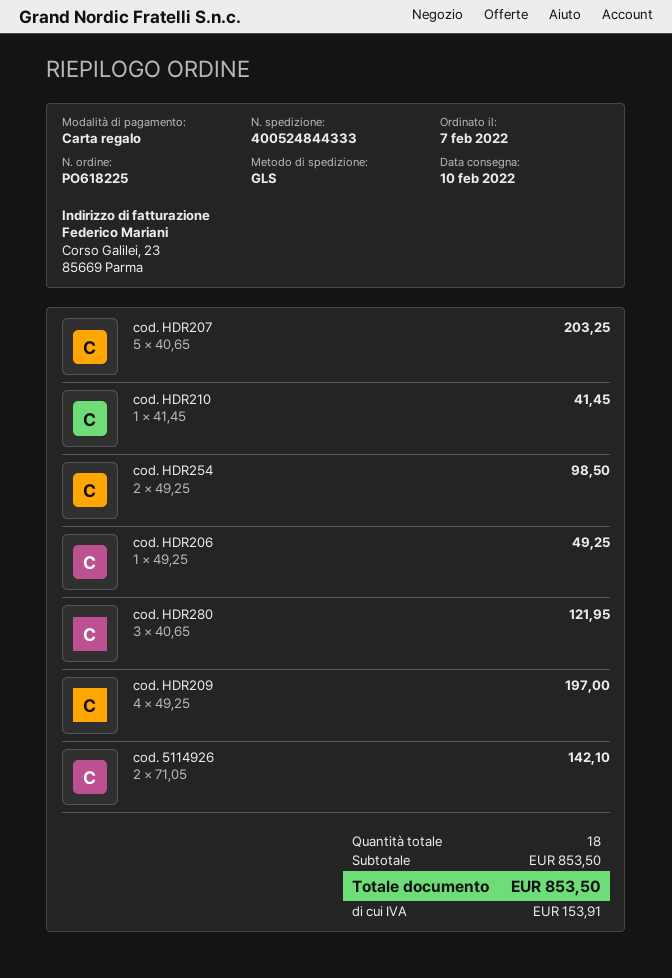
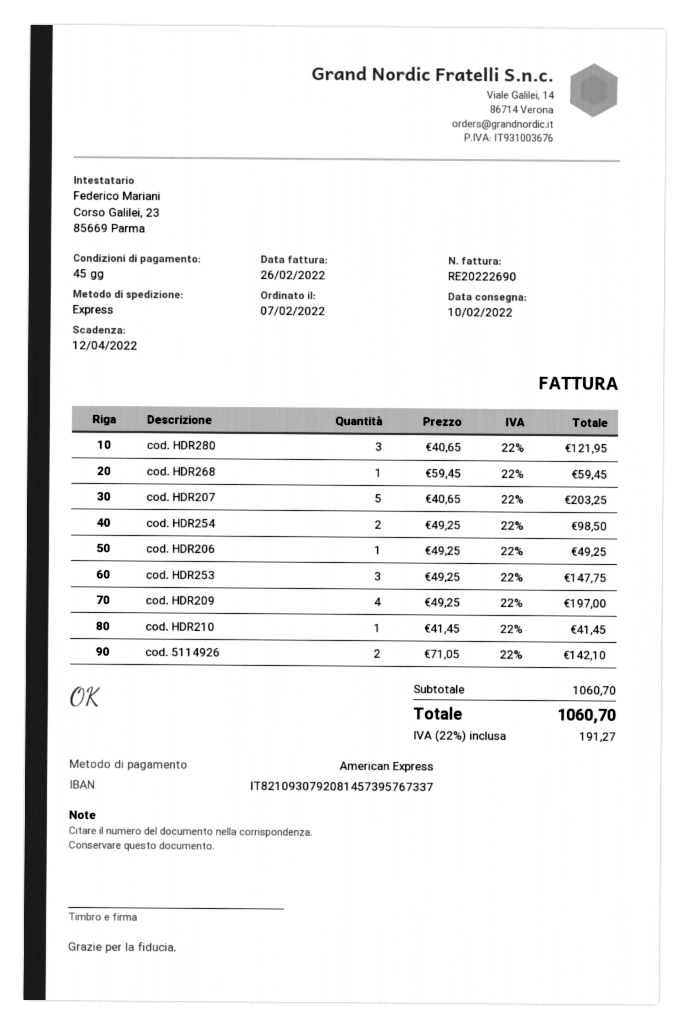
payment method: gift card -> American Express
shipping method: GLS -> express
cod. HDR268: none -> 1 x 59.45 = 59.45
cod. HDR253: none -> 3 x 49.25 = 147.75
subtotal: 853.50 -> 1060.70
tax: 153.91 -> 191.27
total: 853.50 -> 1060.70

